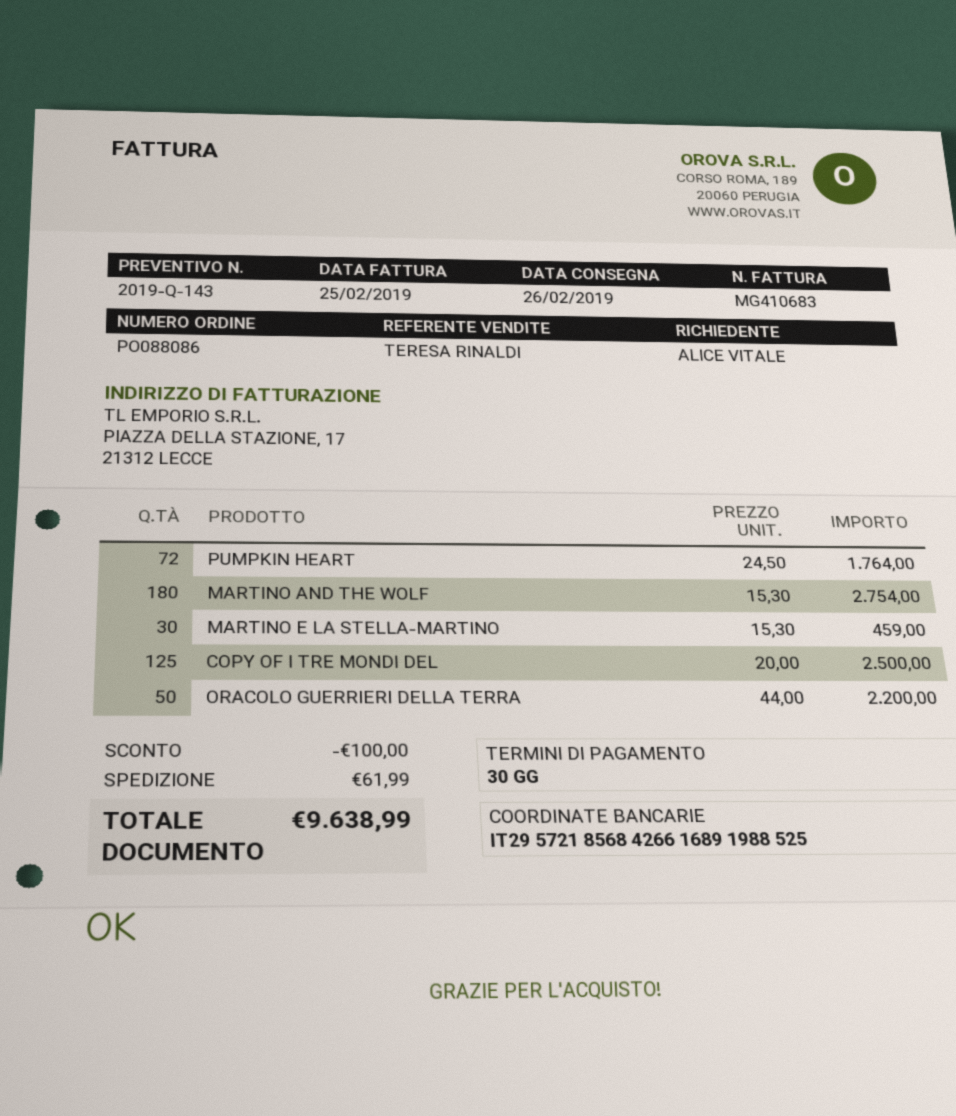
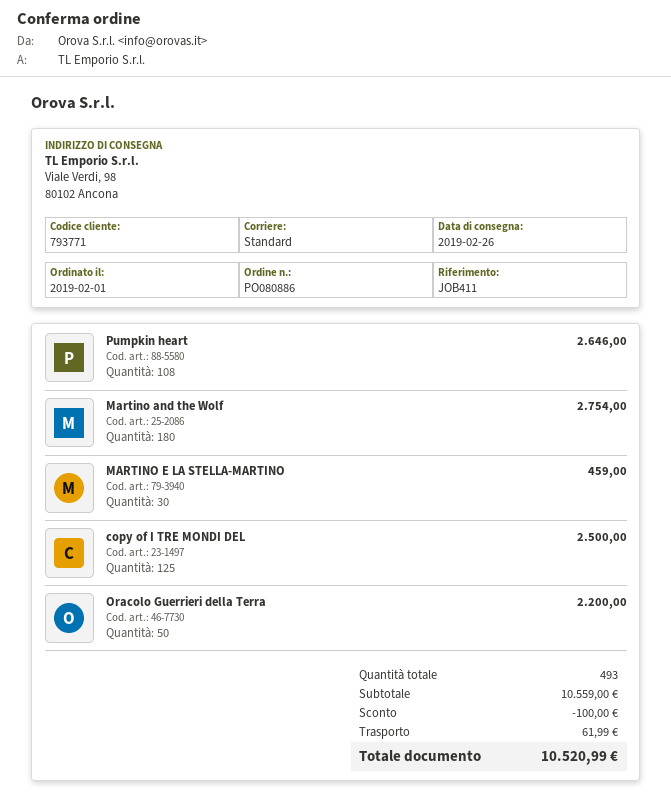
order number: PO088086 -> PO080886
PUMPKIN HEART: 72 for 1764.00 -> 108 for 2646.00
total: 9638.99 -> 10520.99

